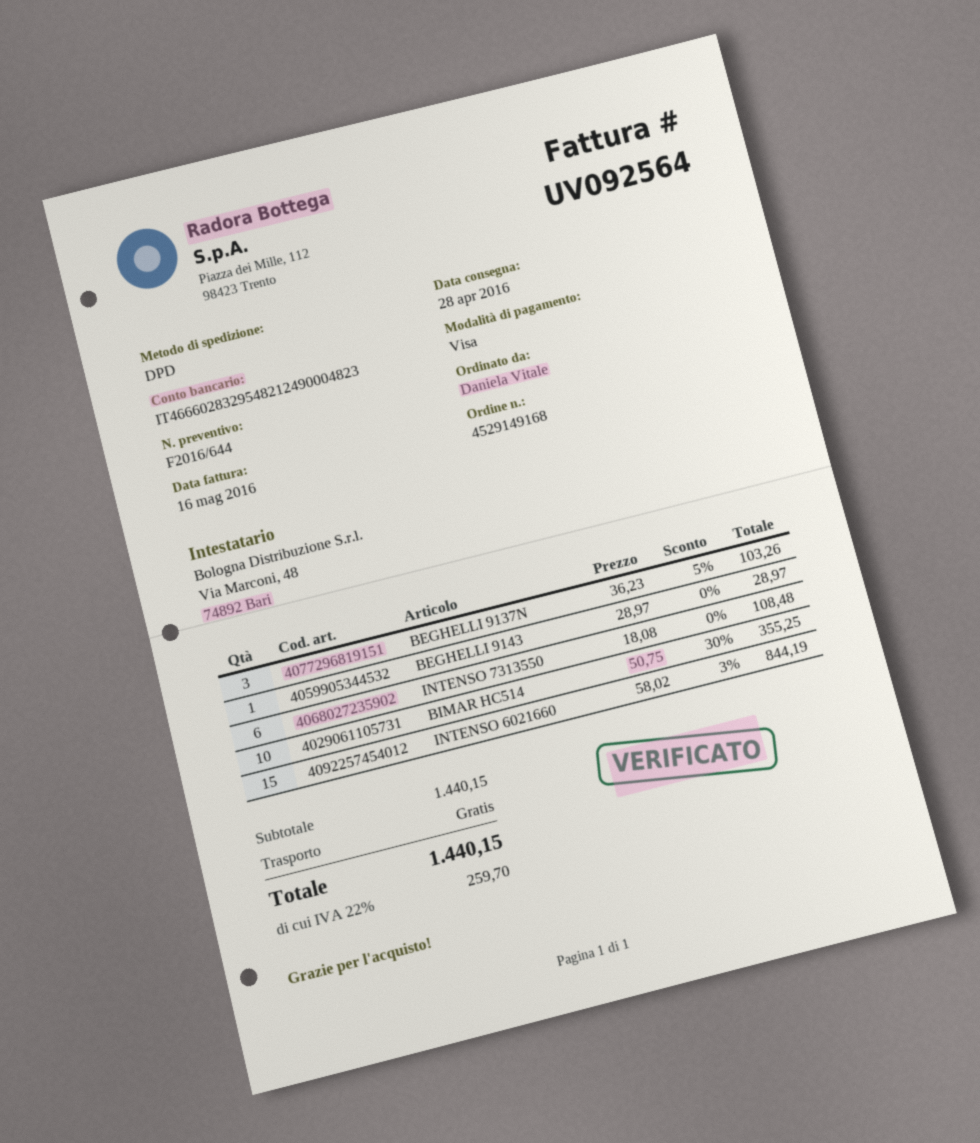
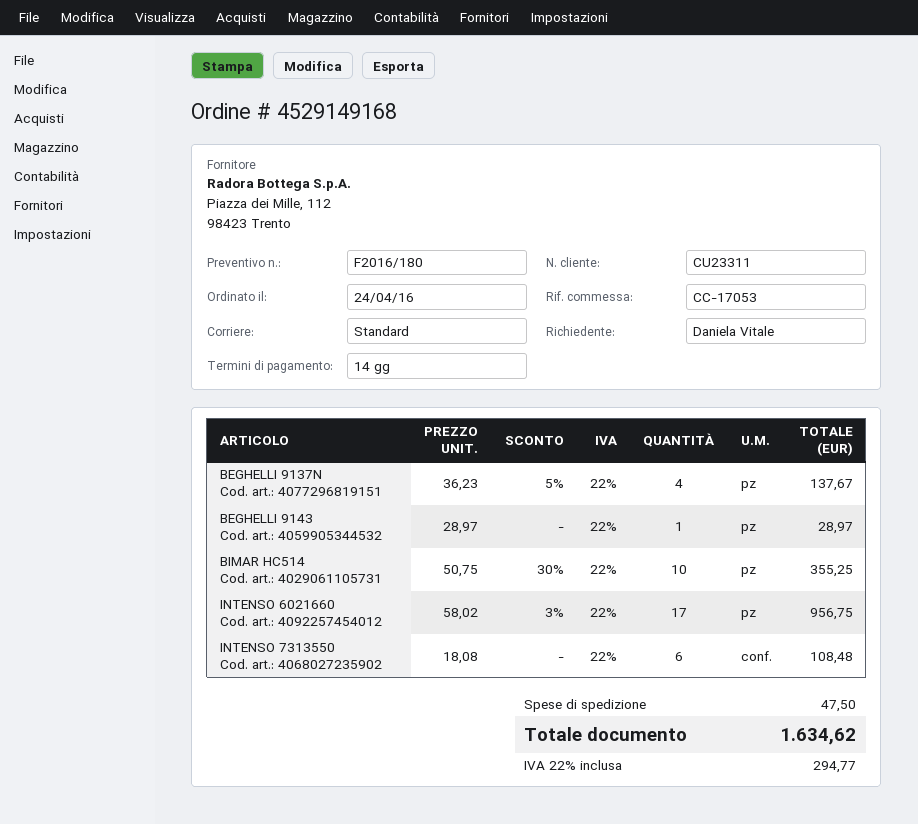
quote number: F2016/644 -> F2016/180
shipping method: DPD -> standard
BEGHELLI 9137N: 3 x 36.23 - 5% = 103.26 -> 4 x 36.23 - 5% = 137.67
INTENSO 6021660: 15 x 58.02 - 3% = 844.19 -> 17 x 58.02 - 3% = 956.75
shipping: 0.00 -> 47.50
tax: 22% = 259.70 -> 22% = 294.77
total: 1440.15 -> 1634.62

